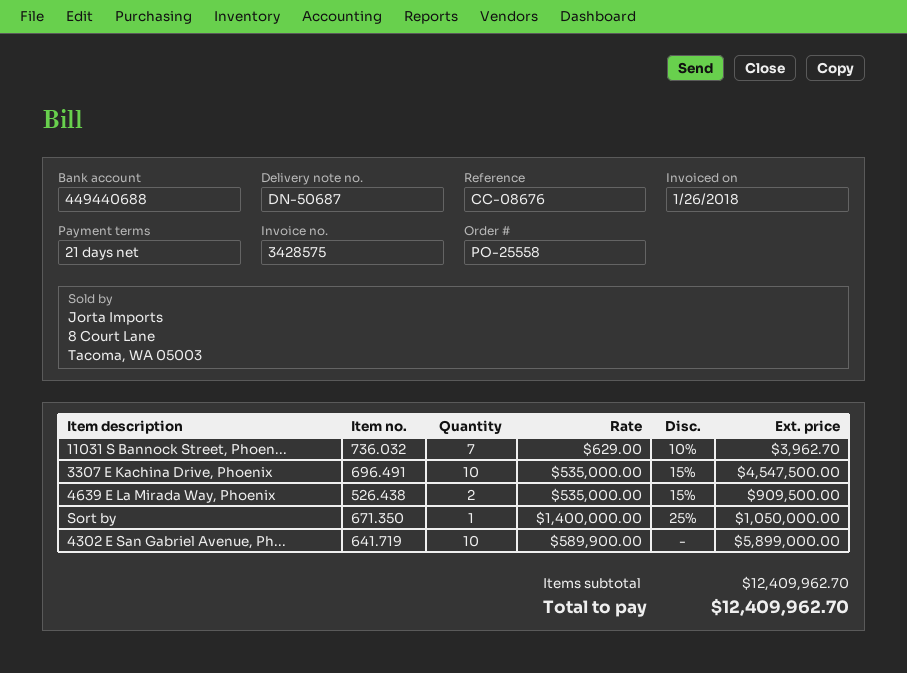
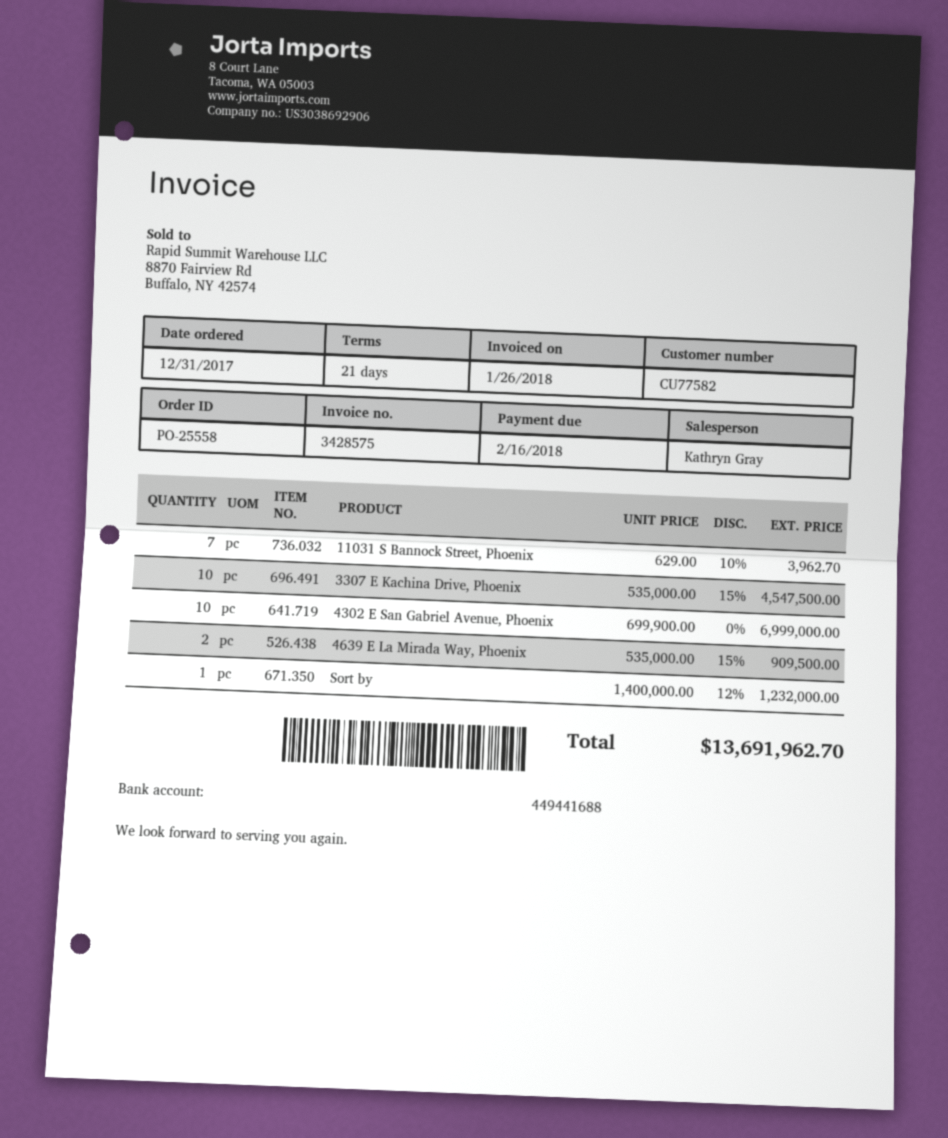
bank account: 449440688 -> 449441688
Sort by: 1 x 1400000.00 - 25% = 1050000.00 -> 1 x 1400000.00 - 12% = 1232000.00
4302 E San Gabriel Avenue, Ph...: 10 x 589900.00 = 5899000.00 -> 10 x 699900.00 = 6999000.00
total: 12409962.70 -> 13691962.70

